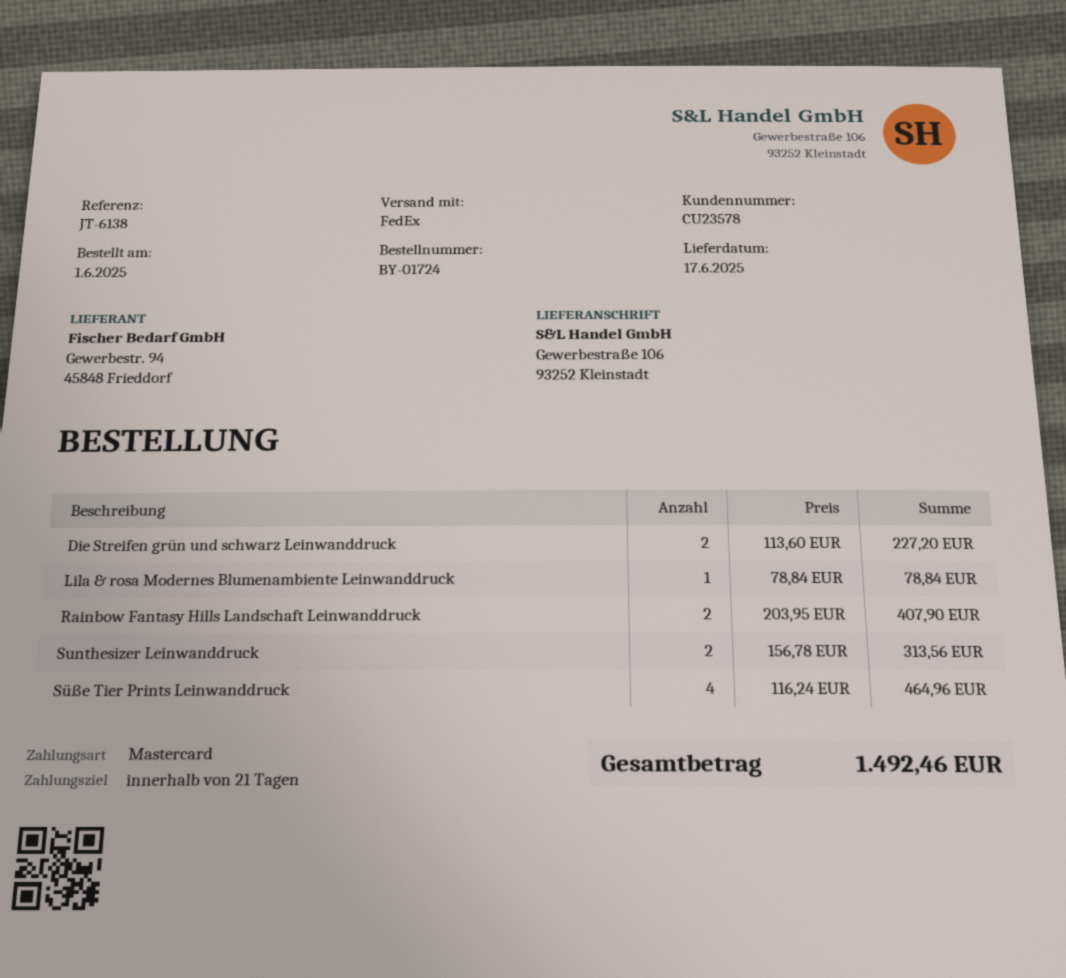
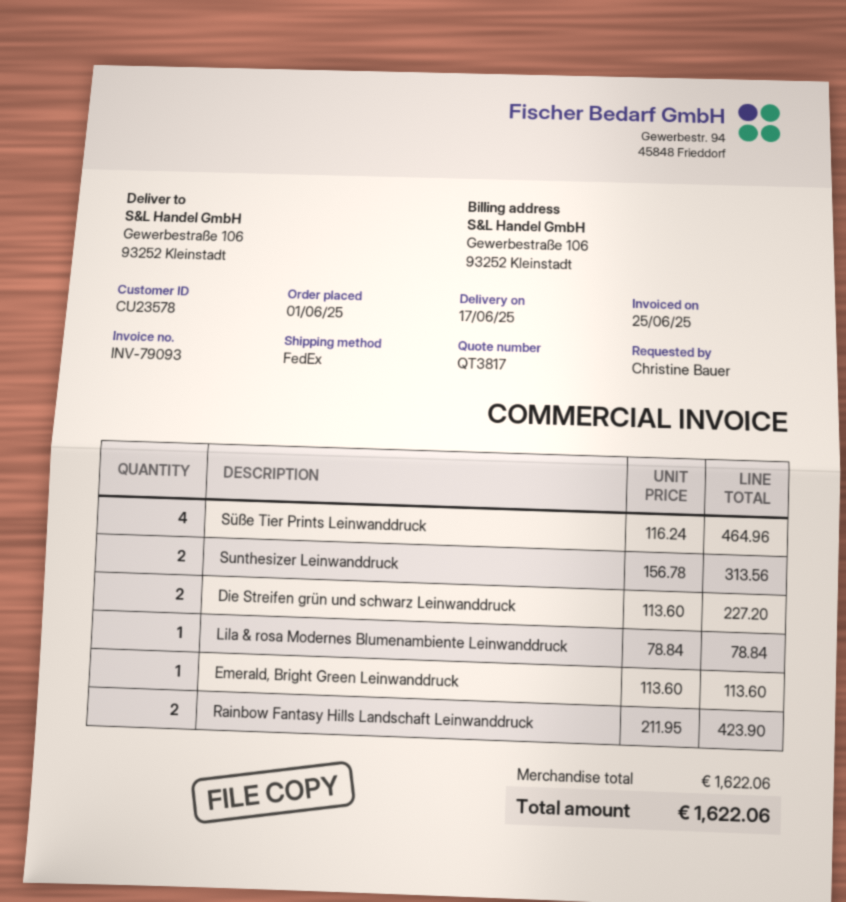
Rainbow Fantasy Hills Landschaft Leinwanddruck: 2 x 203.95 = 407.90 -> 2 x 211.95 = 423.90
Emerald, Bright Green Leinwanddruck: none -> 1 x 113.60 = 113.60
total: 1492.46 -> 1622.06

